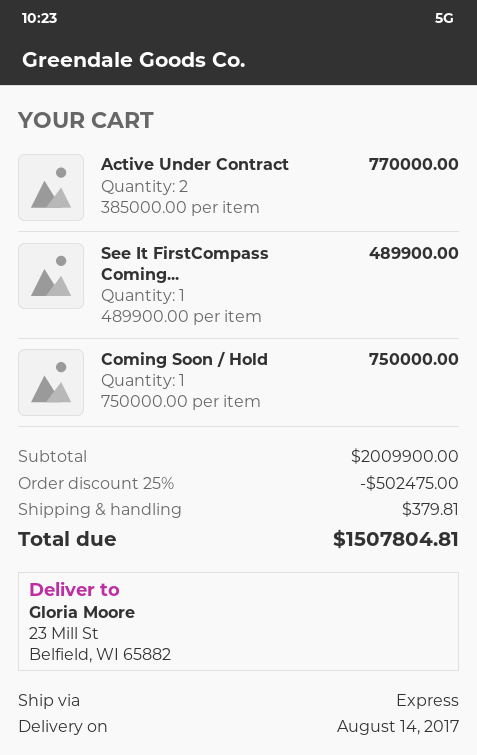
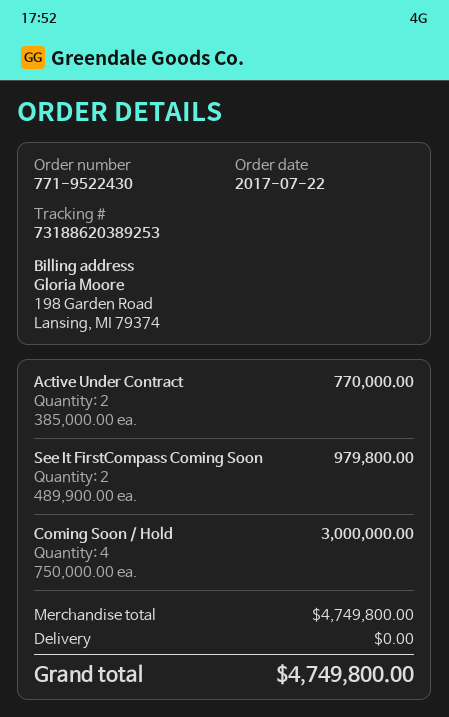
See It FirstCompass Coming...: 1 x 489900.00 = 489900.00 -> 2 x 489900.00 = 979800.00
Coming Soon / Hold: 1 x 750000.00 = 750000.00 -> 4 x 750000.00 = 3000000.00
subtotal: 2009900.00 -> 4749800.00
discount: 25% = 502475.00 -> none
shipping: 379.81 -> 0.00
total: 1507804.81 -> 4749800.00

